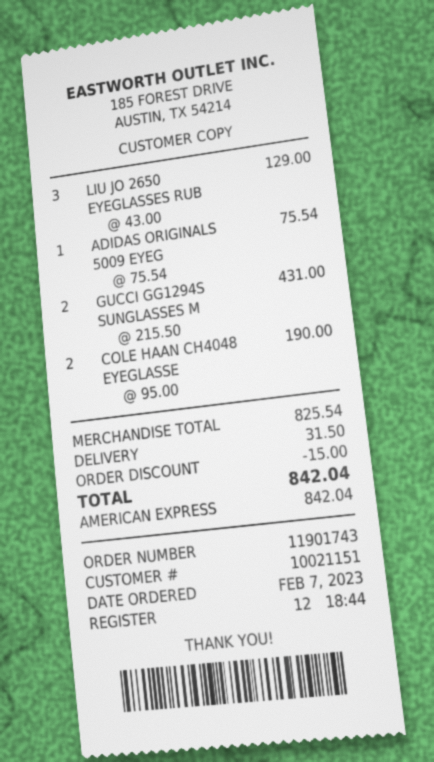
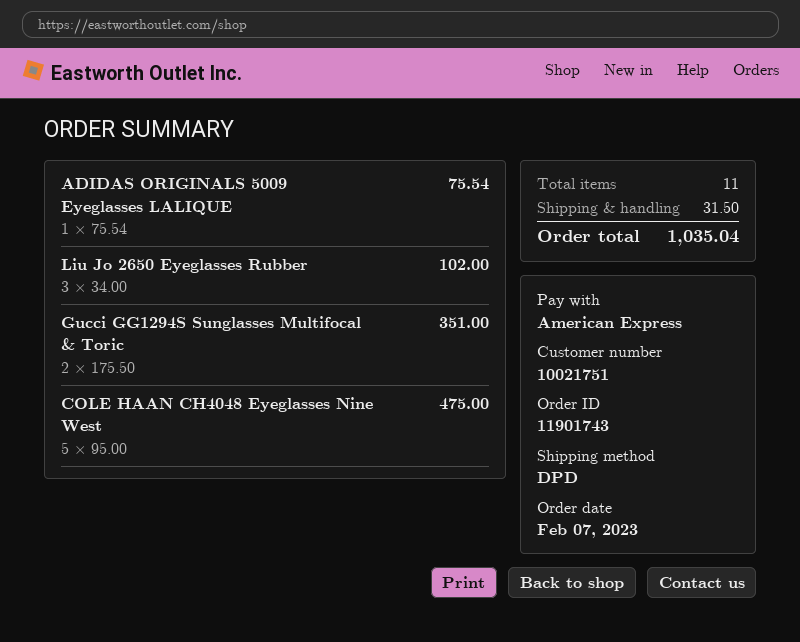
customer number: 10021151 -> 10021751
LIU JO 2650 EYEGLASSES RUB: 3 x 43.00 = 129.00 -> 3 x 34.00 = 102.00
GUCCI GG1294S SUNGLASSES M: 2 x 215.50 = 431.00 -> 2 x 175.50 = 351.00
COLE HAAN CH4048 EYEGLASSE: 2 x 95.00 = 190.00 -> 5 x 95.00 = 475.00
discount: 15.00 -> none
total: 842.04 -> 1035.04

